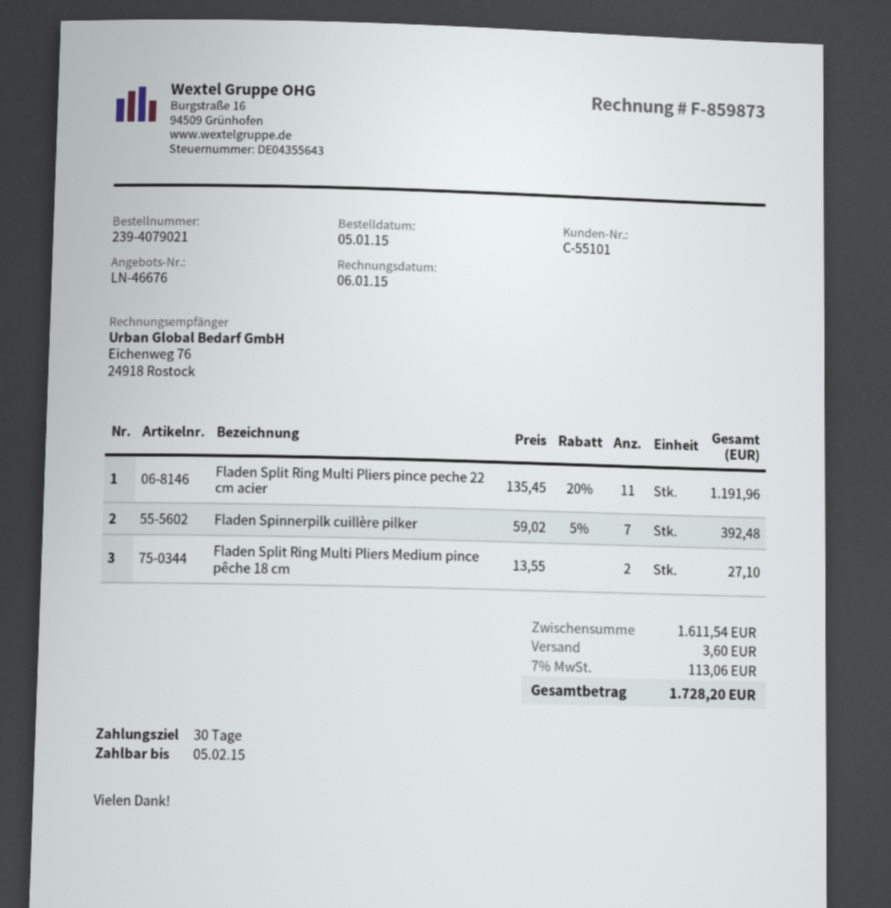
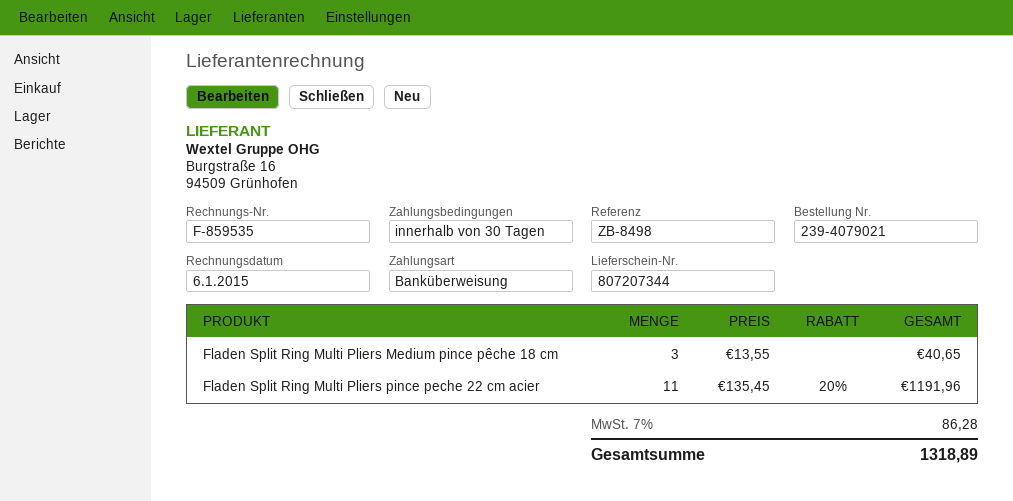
invoice number: F-859873 -> F-859535
Fladen Spinnerpilk cuillère pilker: 7 x 59.02 - 5% = 392.48 -> none
Fladen Split Ring Multi Pliers Medium pince pêche 18 cm: 2 x 13.55 = 27.10 -> 3 x 13.55 = 40.65
shipping: 3.60 -> none
tax: 7% = 113.06 -> 7% = 86.28
total: 1728.20 -> 1318.89

